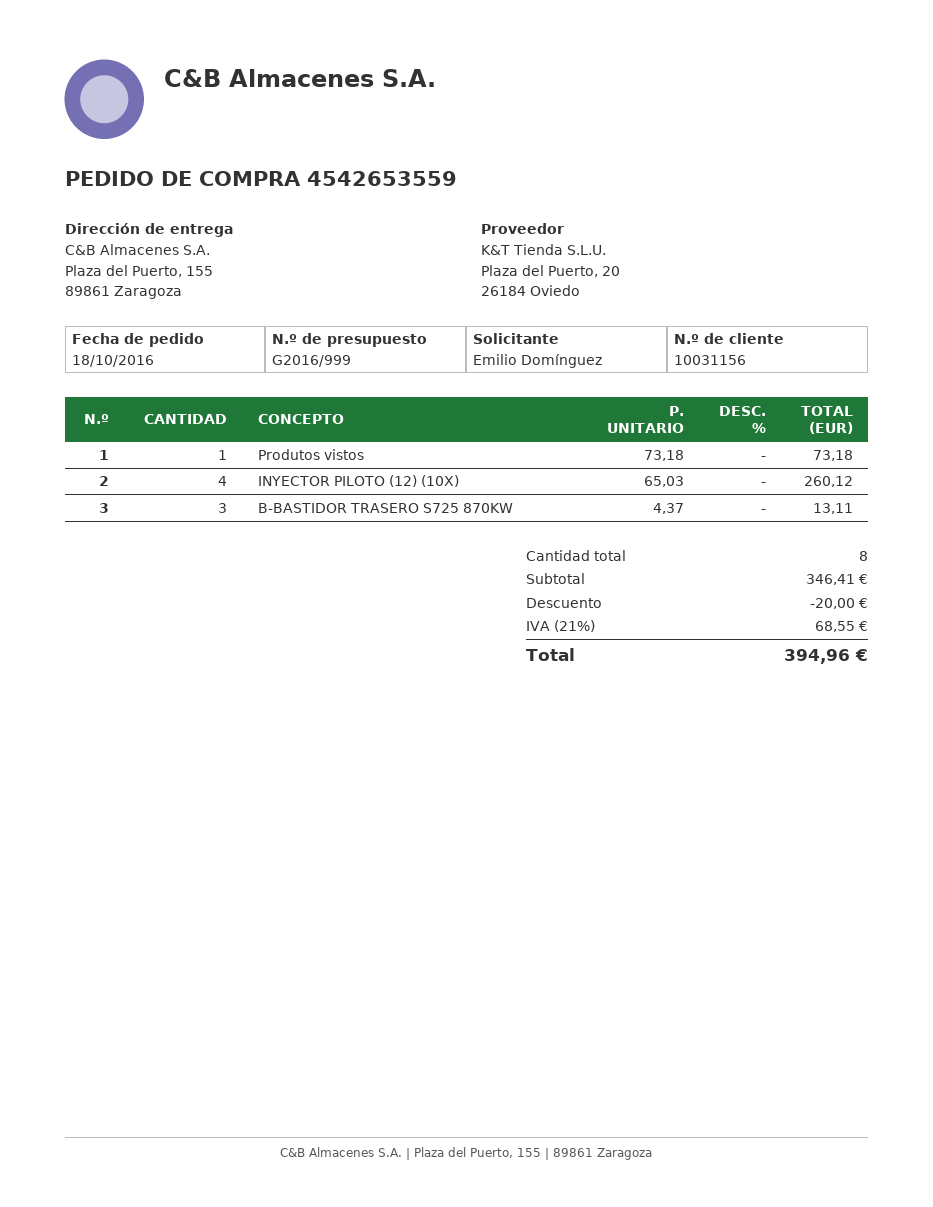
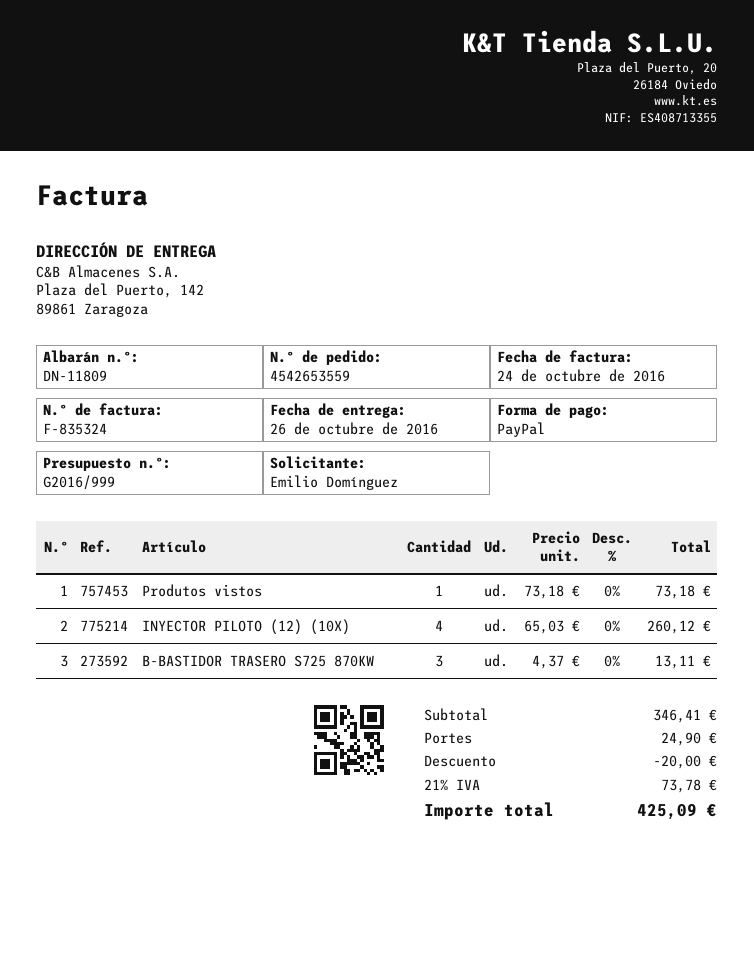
ship to: Plaza del Puerto, 155, 89861 Zaragoza -> Plaza del Puerto, 142, 89861 Zaragoza
shipping: none -> 24.90
tax: 21% = 68.55 -> 21% = 73.78
total: 394.96 -> 425.09

